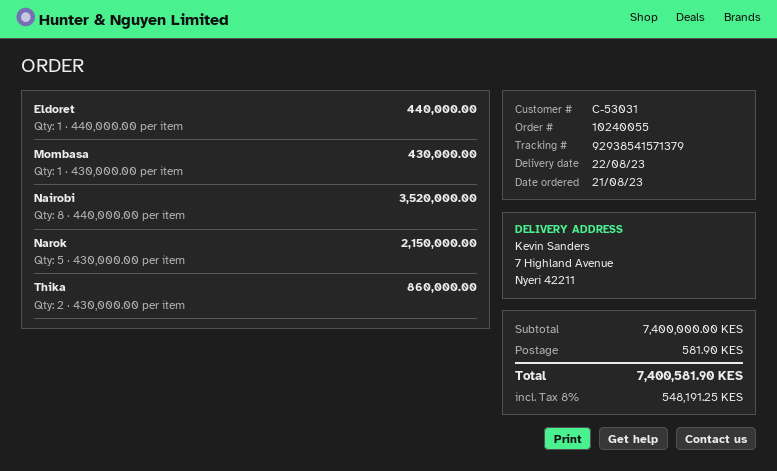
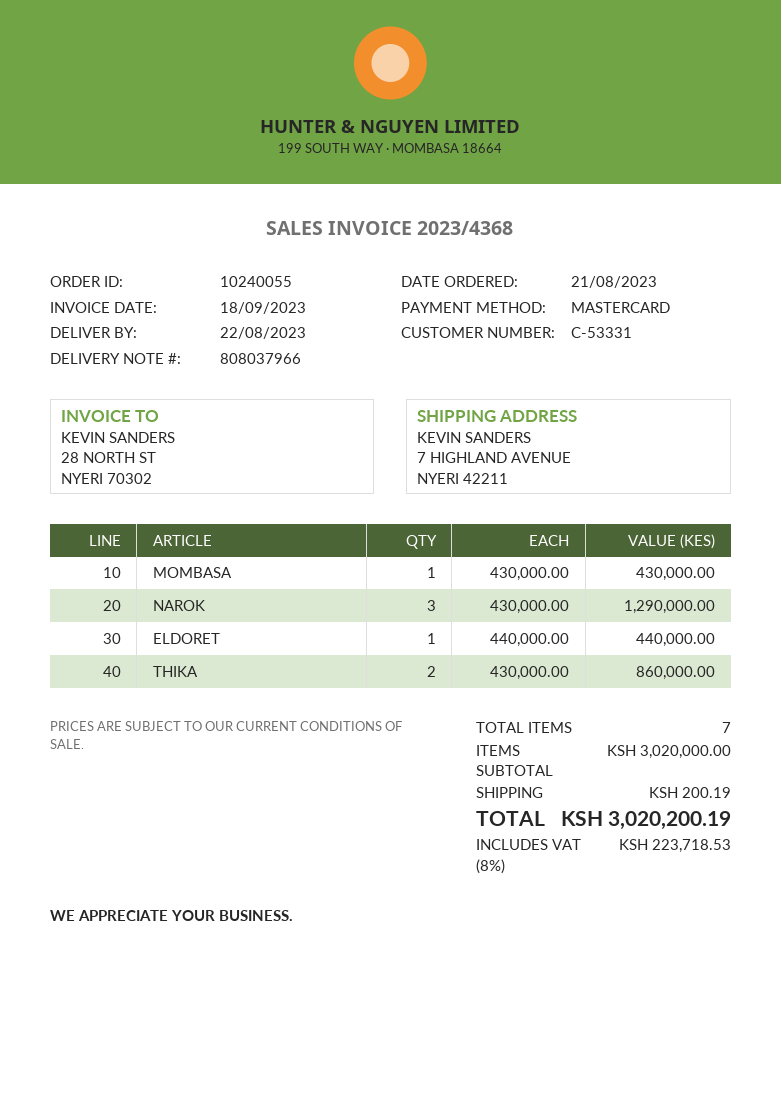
customer number: C-53031 -> C-53331
Nairobi: 8 x 440000.00 = 3520000.00 -> none
Narok: 5 x 430000.00 = 2150000.00 -> 3 x 430000.00 = 1290000.00
subtotal: 7400000.00 -> 3020000.00
shipping: 581.90 -> 200.19
tax: 8% = 548191.25 -> 8% = 223718.53
total: 7400581.90 -> 3020200.19

